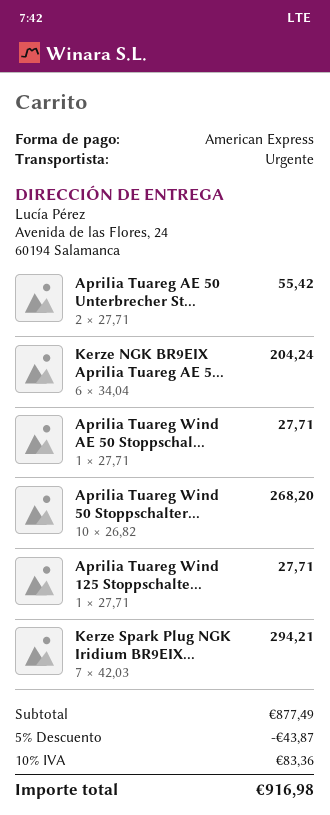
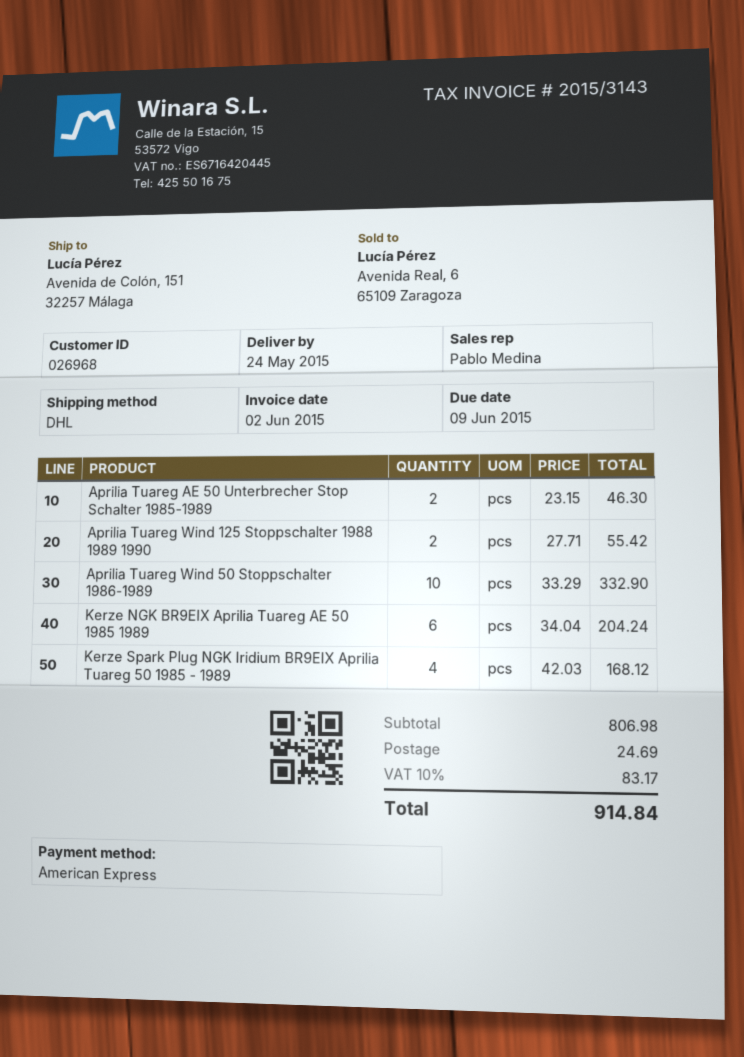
shipping method: express -> DHL
ship to: Avenida de las Flores, 24, 60194 Salamanca -> Avenida de Colón, 151, 32257 Málaga
Aprilia Tuareg AE 50 Unterbrecher St...: 2 x 27.71 = 55.42 -> 2 x 23.15 = 46.30
Aprilia Tuareg Wind AE 50 Stoppschal...: 1 x 27.71 = 27.71 -> none
Aprilia Tuareg Wind 50 Stoppschalter...: 10 x 26.82 = 268.20 -> 10 x 33.29 = 332.90
Aprilia Tuareg Wind 125 Stoppschalte...: 1 x 27.71 = 27.71 -> 2 x 27.71 = 55.42
Kerze Spark Plug NGK Iridium BR9EIX...: 7 x 42.03 = 294.21 -> 4 x 42.03 = 168.12
subtotal: 877.49 -> 806.98
discount: 5% = 43.87 -> none
shipping: none -> 24.69
tax: 10% = 83.36 -> 10% = 83.17
total: 916.98 -> 914.84

